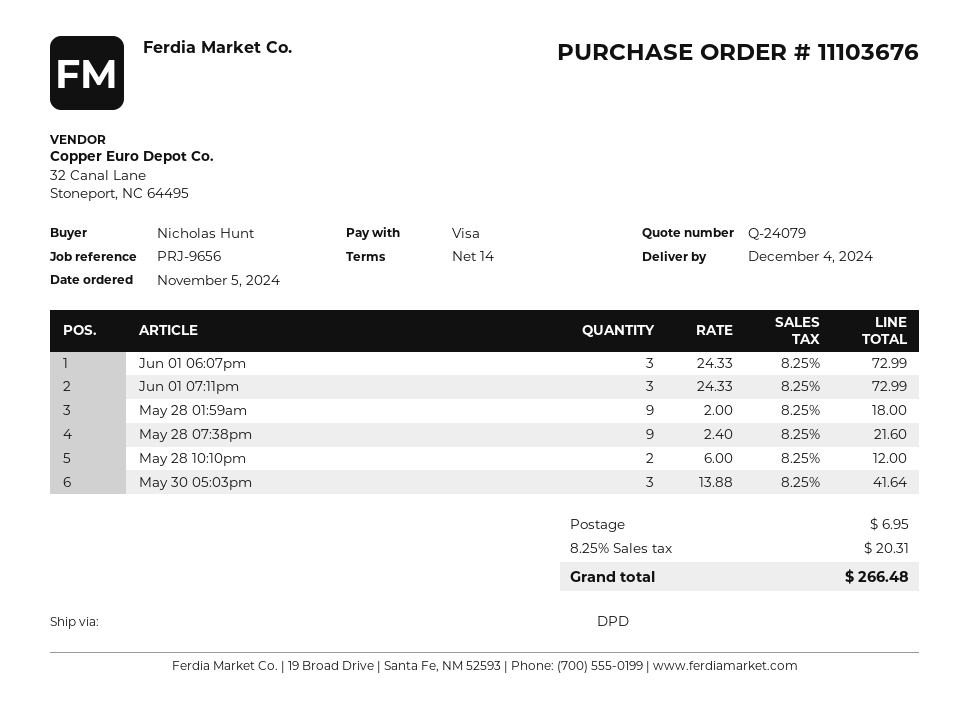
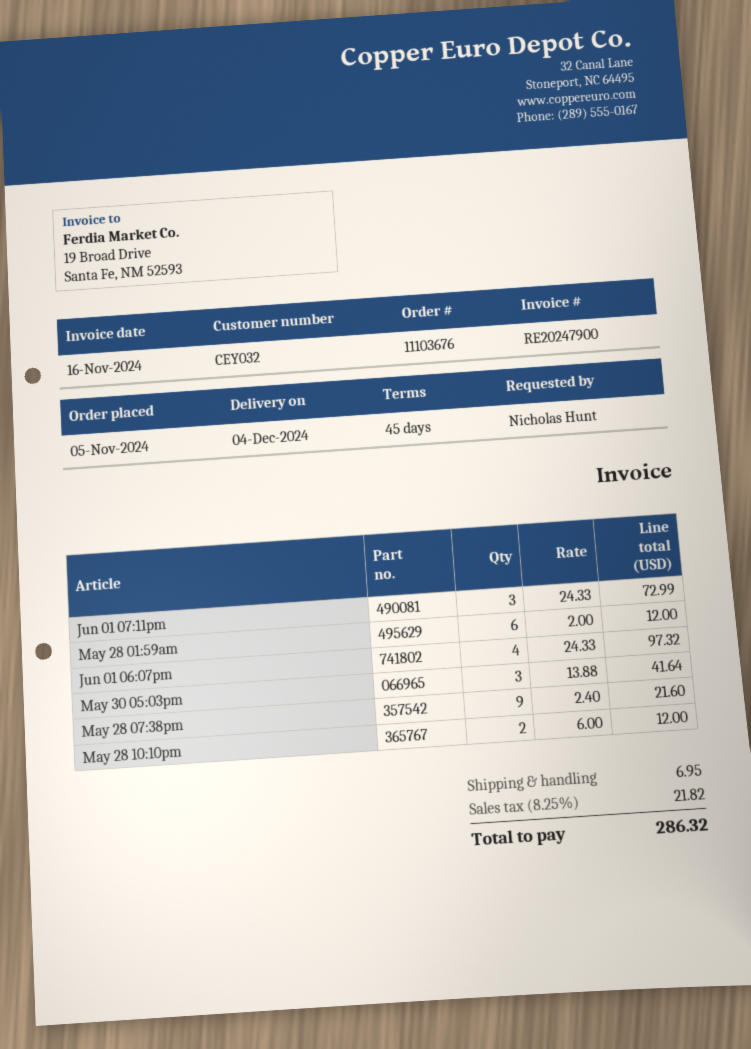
payment terms: 14 days -> 45 days
Jun 01 06:07pm: 3 x 24.33 = 72.99 -> 4 x 24.33 = 97.32
May 28 01:59am: 9 x 2.00 = 18.00 -> 6 x 2.00 = 12.00
tax: 8.25% = 20.31 -> 8.25% = 21.82
total: 266.48 -> 286.32

